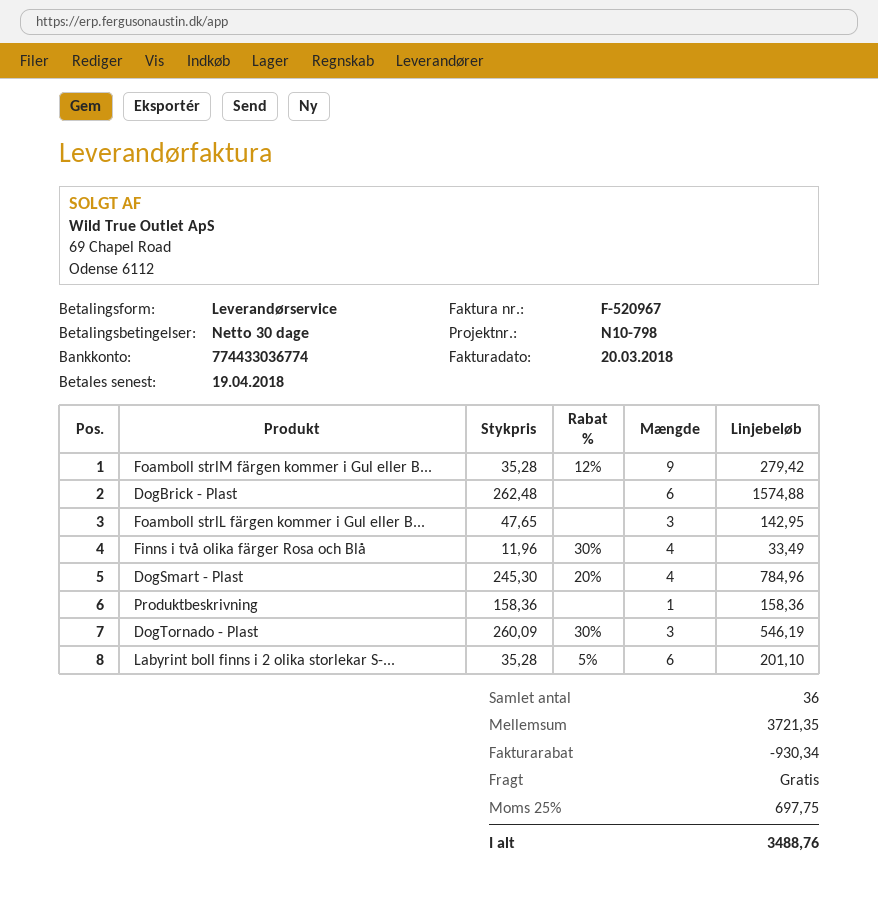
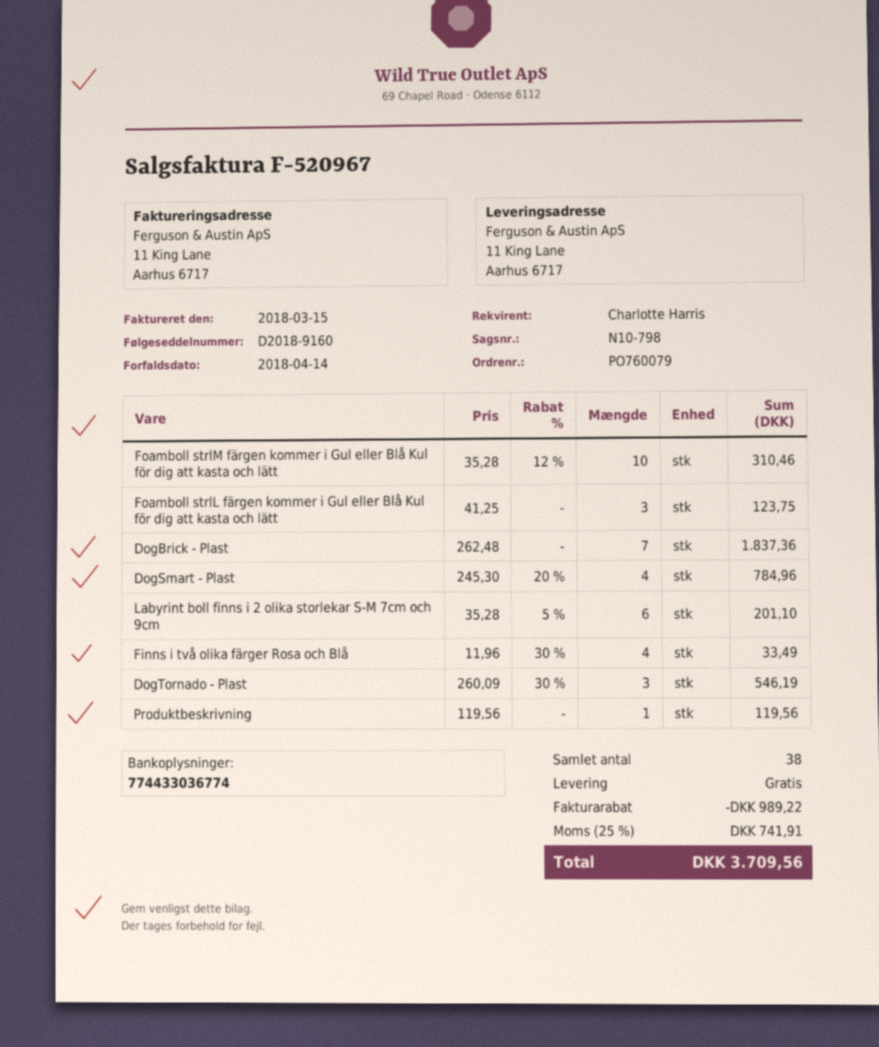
invoice date: 2018-03-20 -> 2018-03-15
due date: 2018-04-19 -> 2018-04-14
Foamboll strlM färgen kommer i Gul eller B...: 9 x 35.28 - 12% = 279.42 -> 10 x 35.28 - 12% = 310.46
DogBrick - Plast: 6 x 262.48 = 1574.88 -> 7 x 262.48 = 1837.36
Foamboll strlL färgen kommer i Gul eller B...: 3 x 47.65 = 142.95 -> 3 x 41.25 = 123.75
Produktbeskrivning: 1 x 158.36 = 158.36 -> 1 x 119.56 = 119.56
total quantity: 36 -> 38
discount: 930.34 -> 989.22
tax: 25% = 697.75 -> 25% = 741.91
total: 3488.76 -> 3709.56

